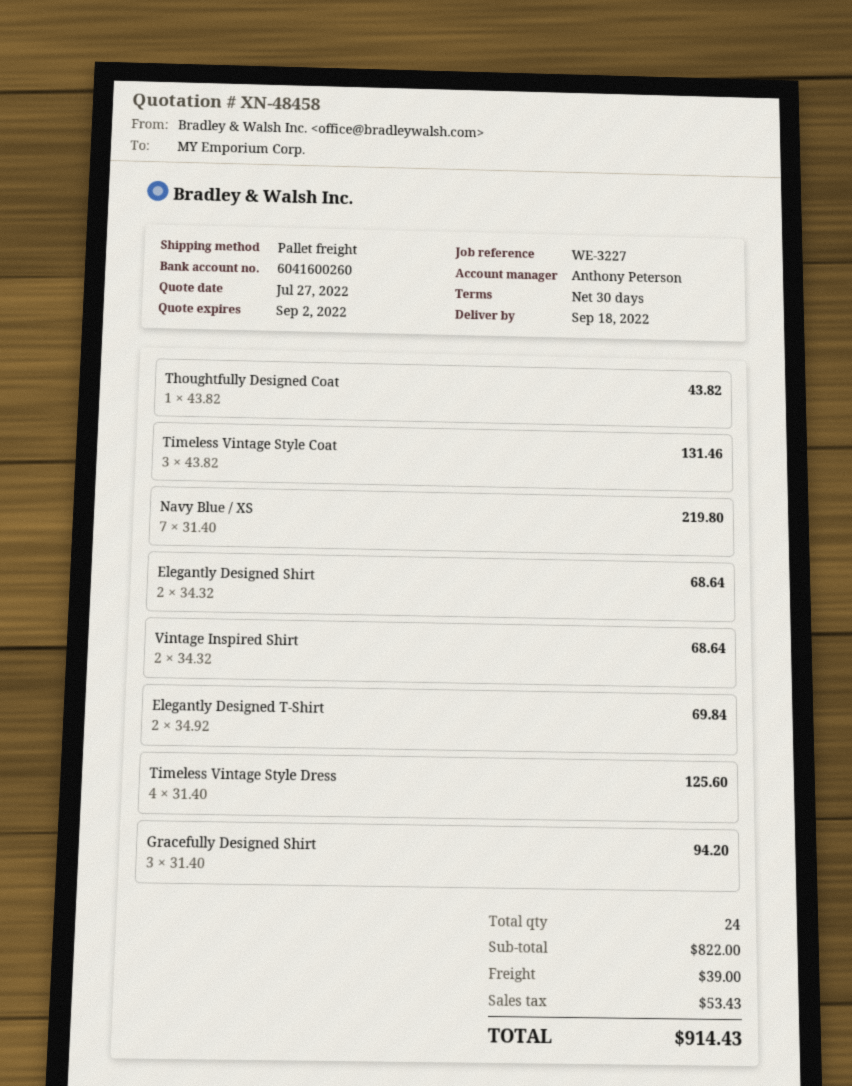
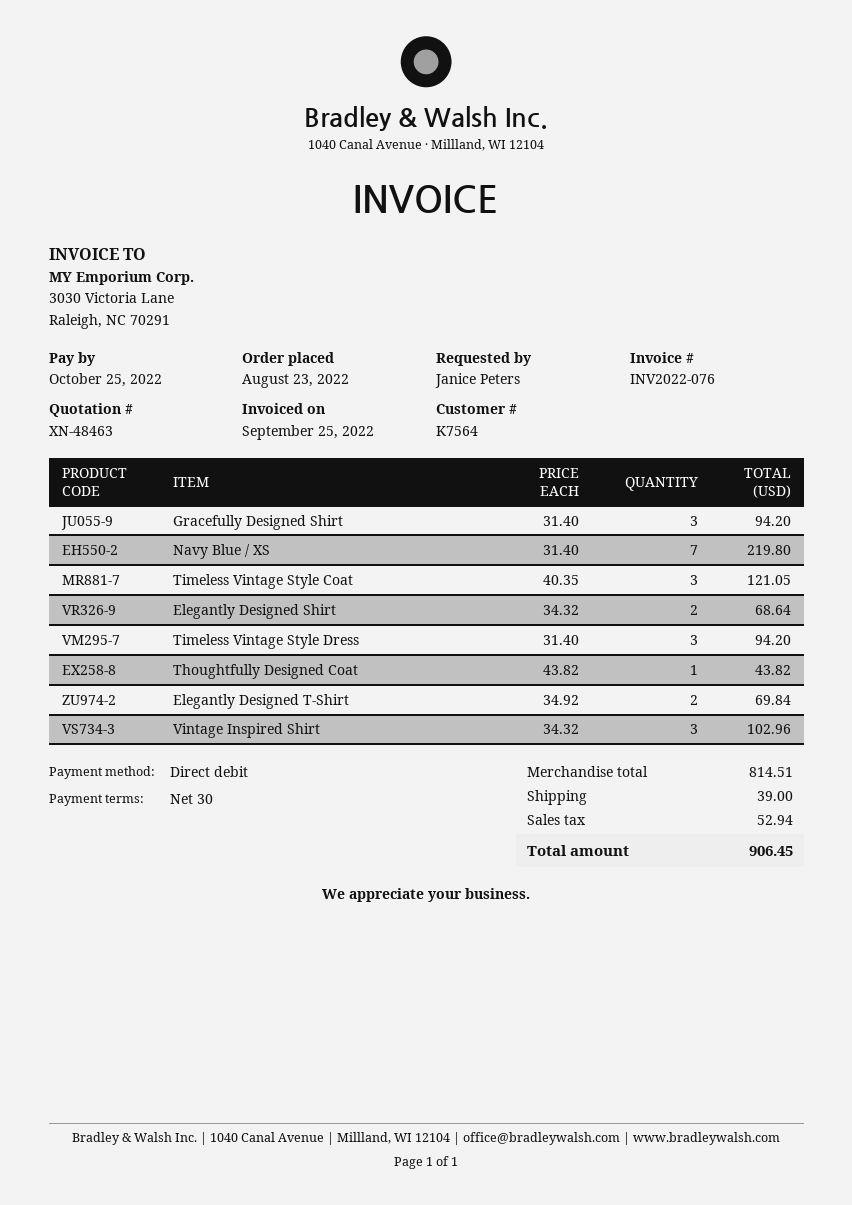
quote number: XN-48458 -> XN-48463
Timeless Vintage Style Coat: 3 x 43.82 = 131.46 -> 3 x 40.35 = 121.05
Vintage Inspired Shirt: 2 x 34.32 = 68.64 -> 3 x 34.32 = 102.96
Timeless Vintage Style Dress: 4 x 31.40 = 125.60 -> 3 x 31.40 = 94.20
subtotal: 822.00 -> 814.51
tax: 53.43 -> 52.94
total: 914.43 -> 906.45

